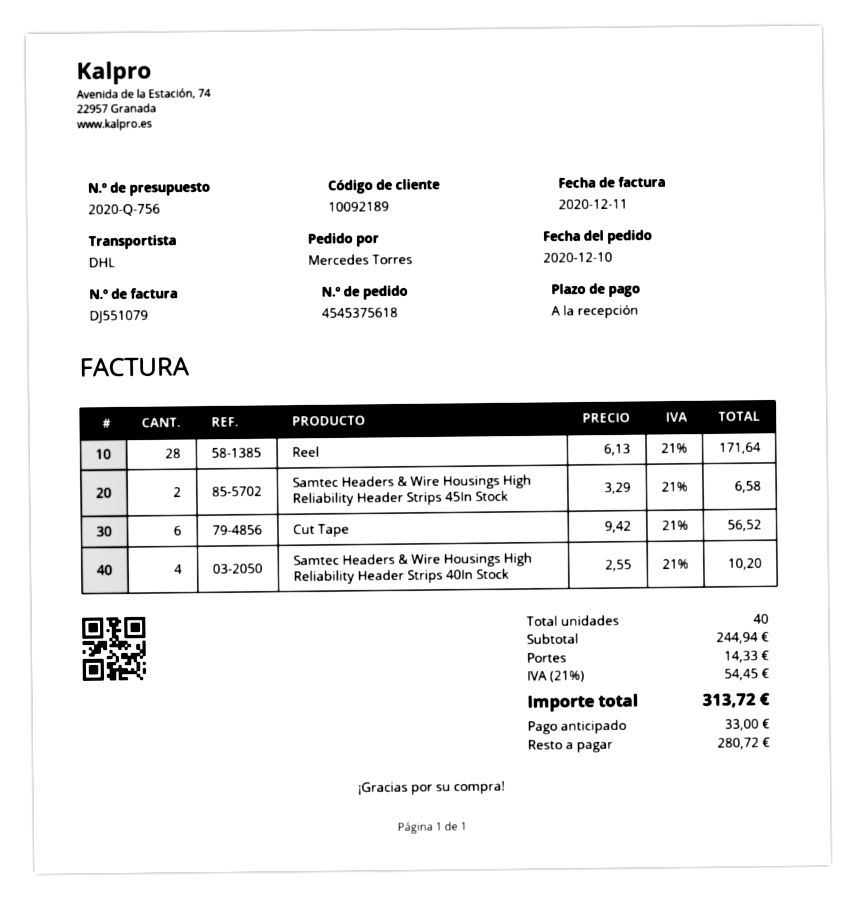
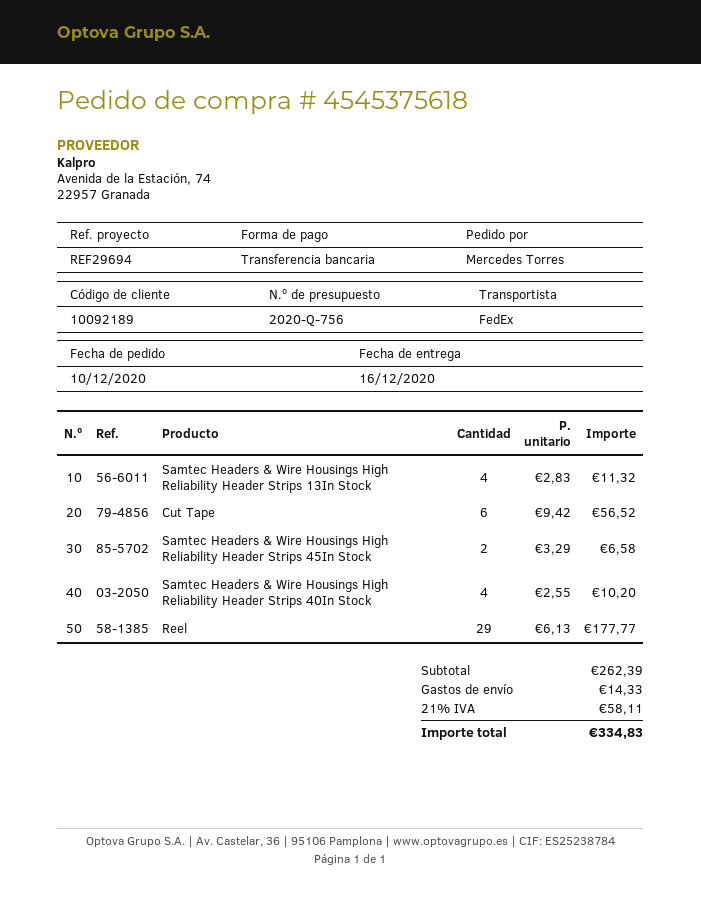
shipping method: DHL -> FedEx
Reel: 28 x 6.13 = 171.64 -> 29 x 6.13 = 177.77
Samtec Headers & Wire Housings High Reliability Header Strips 13In Stock: none -> 4 x 2.83 = 11.32
subtotal: 244.94 -> 262.39
tax: 21% = 54.45 -> 21% = 58.11
total: 313.72 -> 334.83

